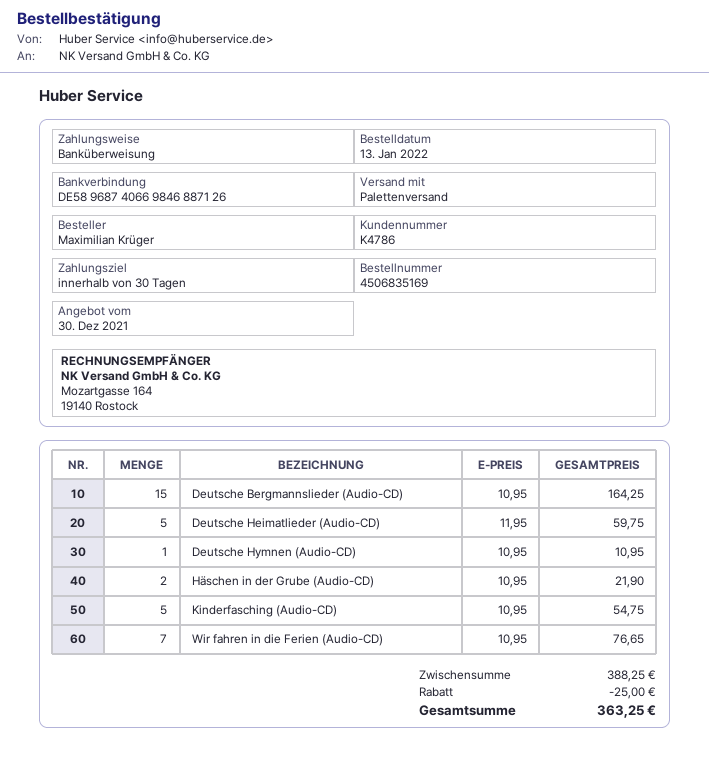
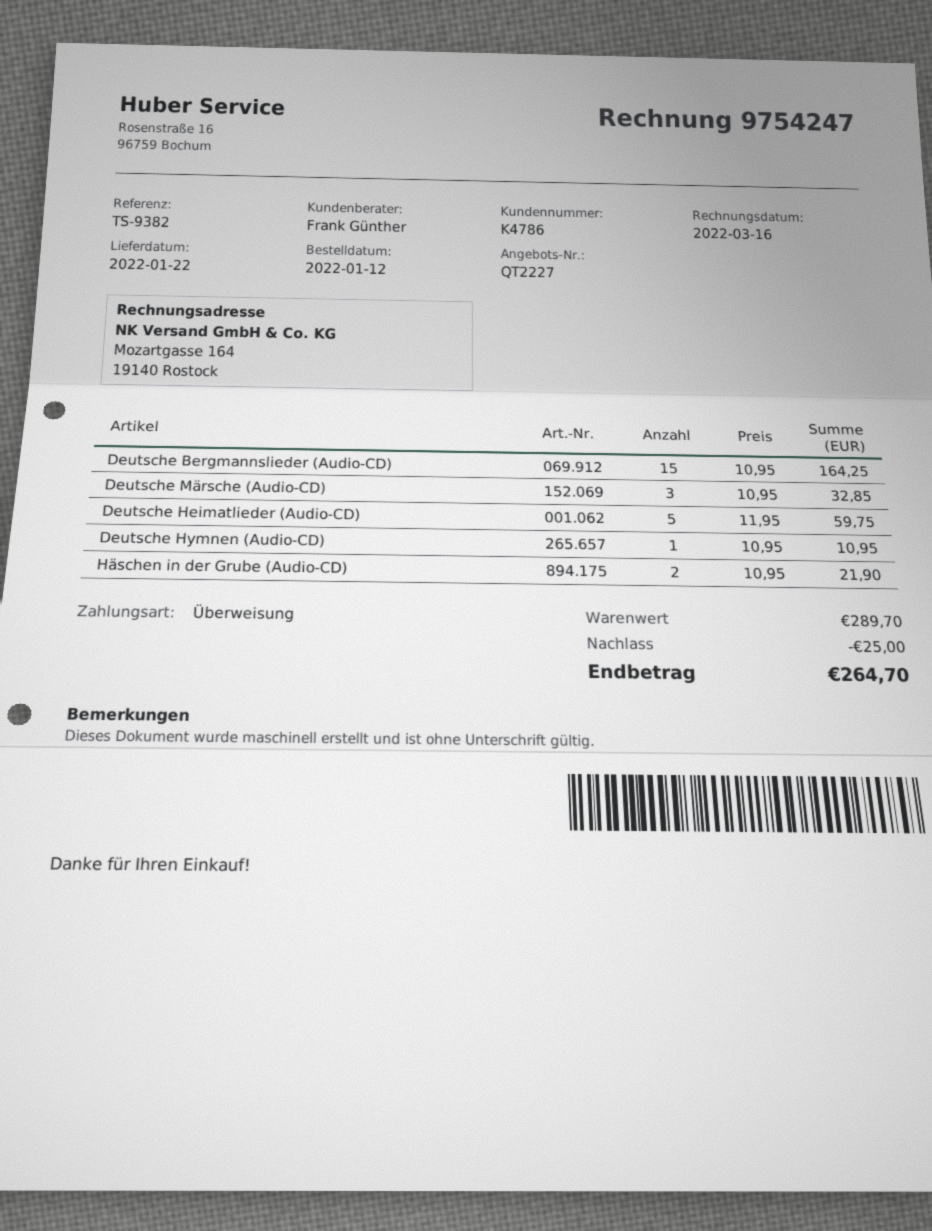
order date: 2022-01-13 -> 2022-01-12
Kinderfasching (Audio-CD): 5 x 10.95 = 54.75 -> none
Wir fahren in die Ferien (Audio-CD): 7 x 10.95 = 76.65 -> none
Deutsche Märsche (Audio-CD): none -> 3 x 10.95 = 32.85
subtotal: 388.25 -> 289.70
total: 363.25 -> 264.70

